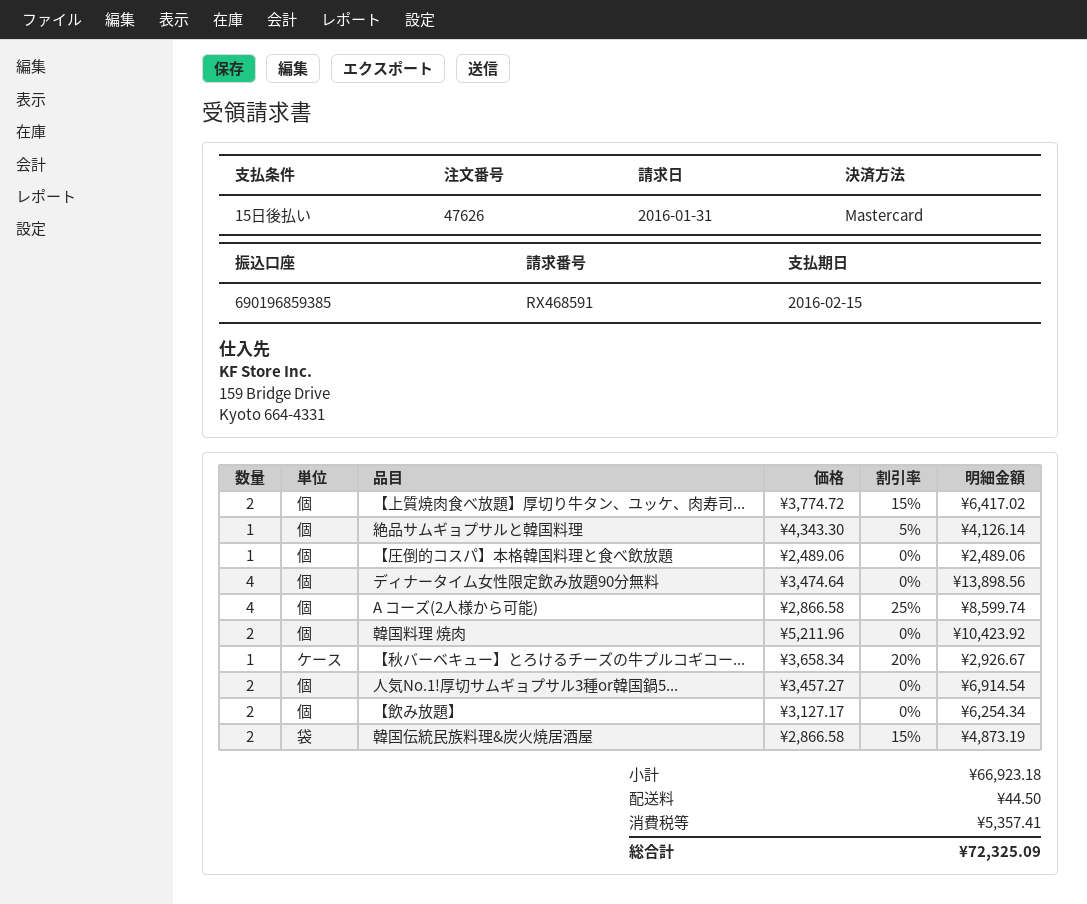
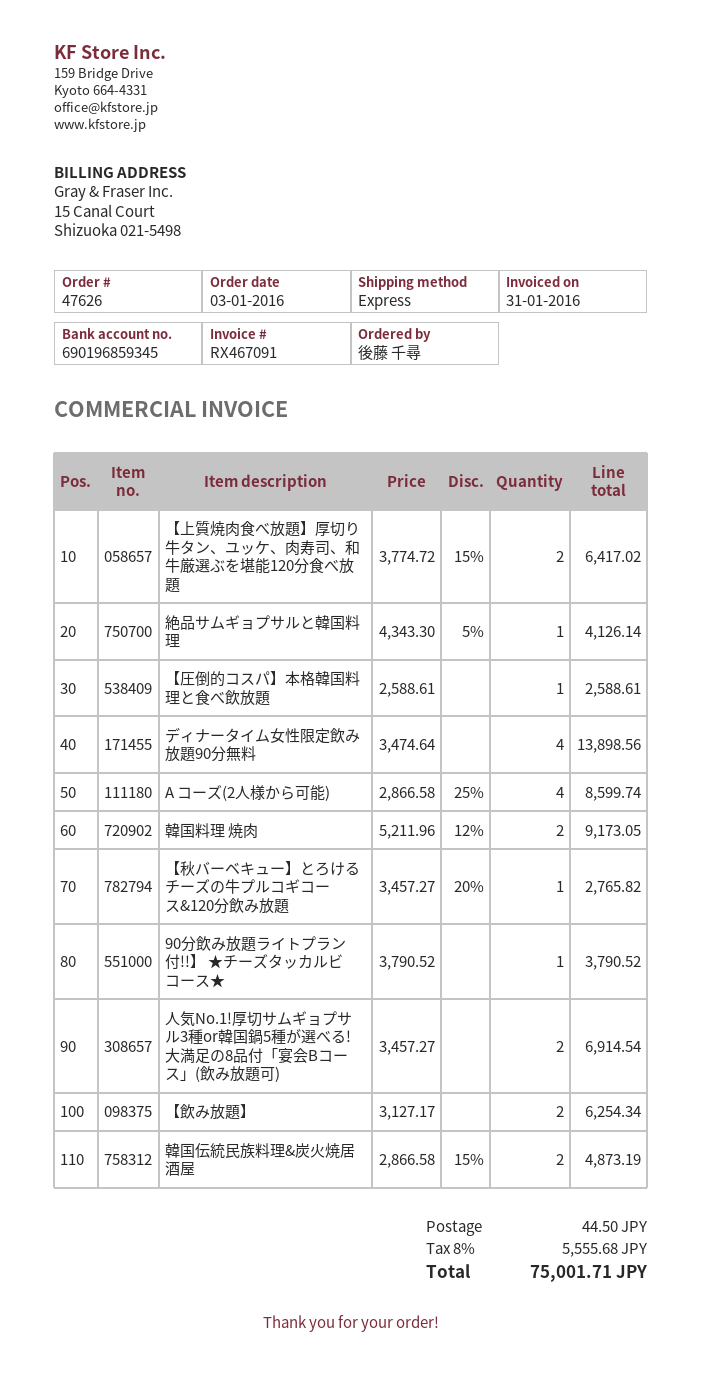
invoice number: RX468591 -> RX467091
bank account: 690196859385 -> 690196859345
【圧倒的コスパ】本格韓国料理と食べ飲放題: 1 x 2489.06 = 2489.06 -> 1 x 2588.61 = 2588.61
韓国料理 焼肉: 2 x 5211.96 = 10423.92 -> 2 x 5211.96 - 12% = 9173.05
【秋バーベキュー】とろけるチーズの牛プルコギコー...: 1 x 3658.34 - 20% = 2926.67 -> 1 x 3457.27 - 20% = 2765.82
90分飲み放題ライトプラン付!!】 ★チーズタッカルビコース★: none -> 1 x 3790.52 = 3790.52
tax: 5357.41 -> 5555.68
total: 72325.09 -> 75001.71

